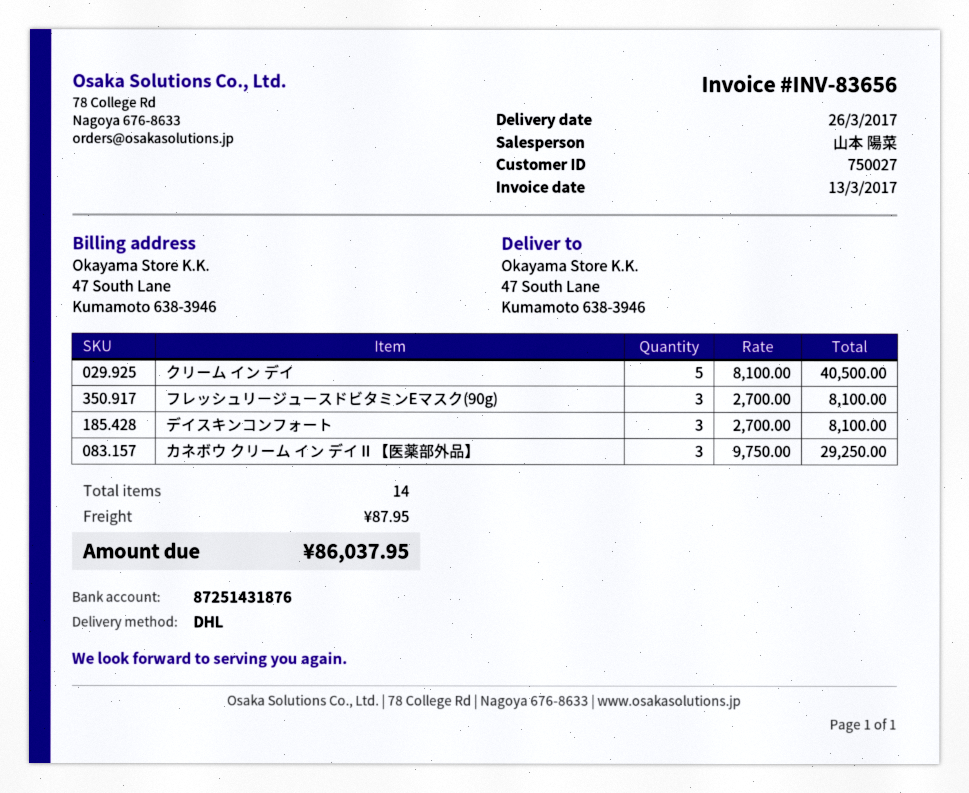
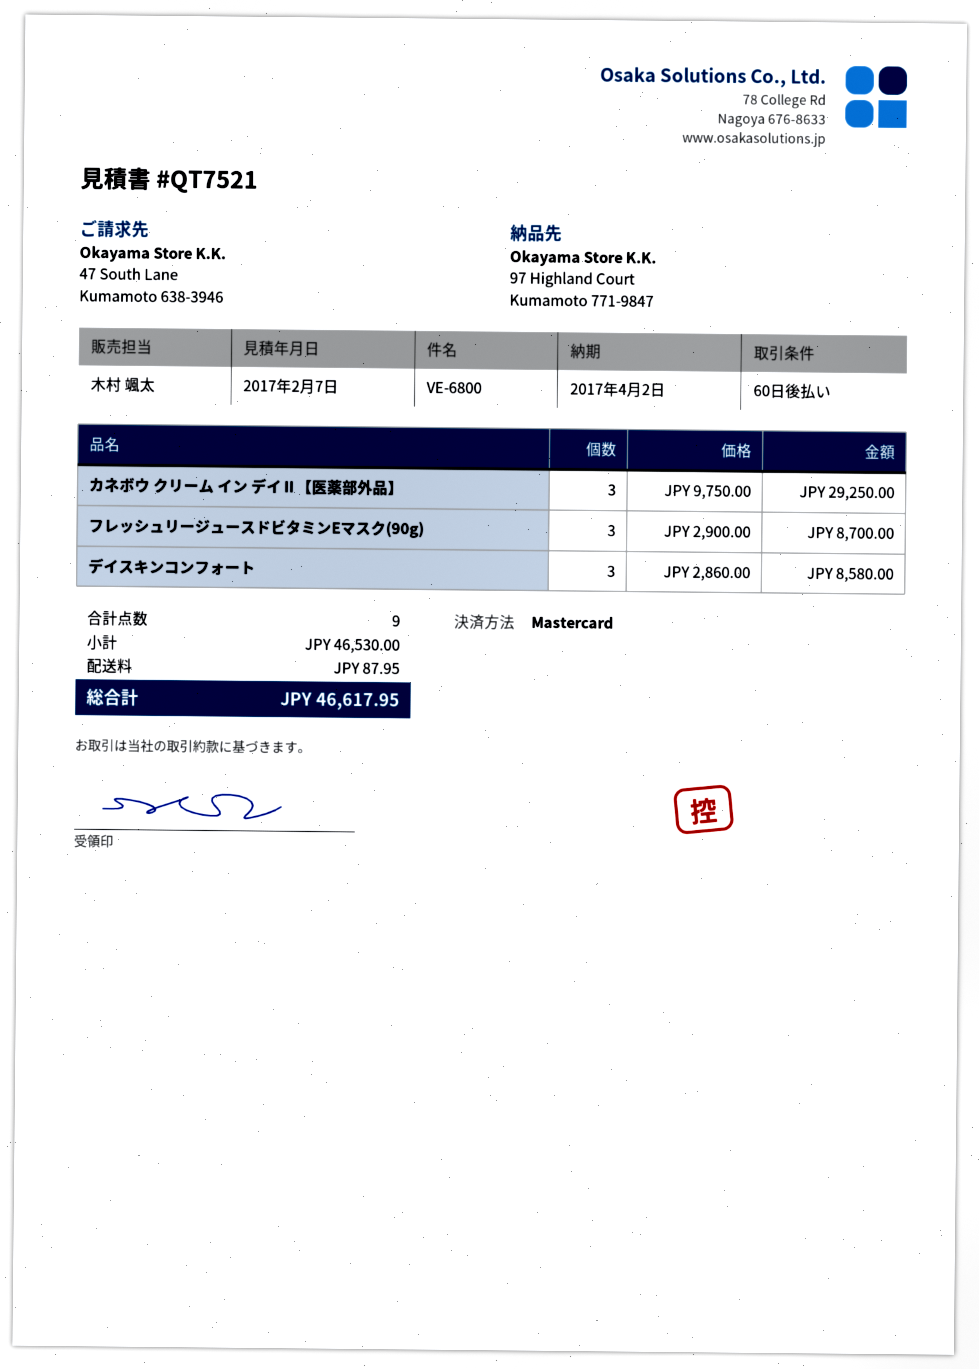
delivery date: 2017-03-26 -> 2017-04-02
sales rep: 山本 陽菜 -> 木村 颯太
ship to: 47 South Lane, Kumamoto 638-3946 -> 97 Highland Court, Kumamoto 771-9847
クリーム イン デイ: 5 x 8100.00 = 40500.00 -> none
フレッシュリージュースドビタミンEマスク(90g): 3 x 2700.00 = 8100.00 -> 3 x 2900.00 = 8700.00
デイスキンコンフォート: 3 x 2700.00 = 8100.00 -> 3 x 2860.00 = 8580.00
total quantity: 14 -> 9
total: 86037.95 -> 46617.95

